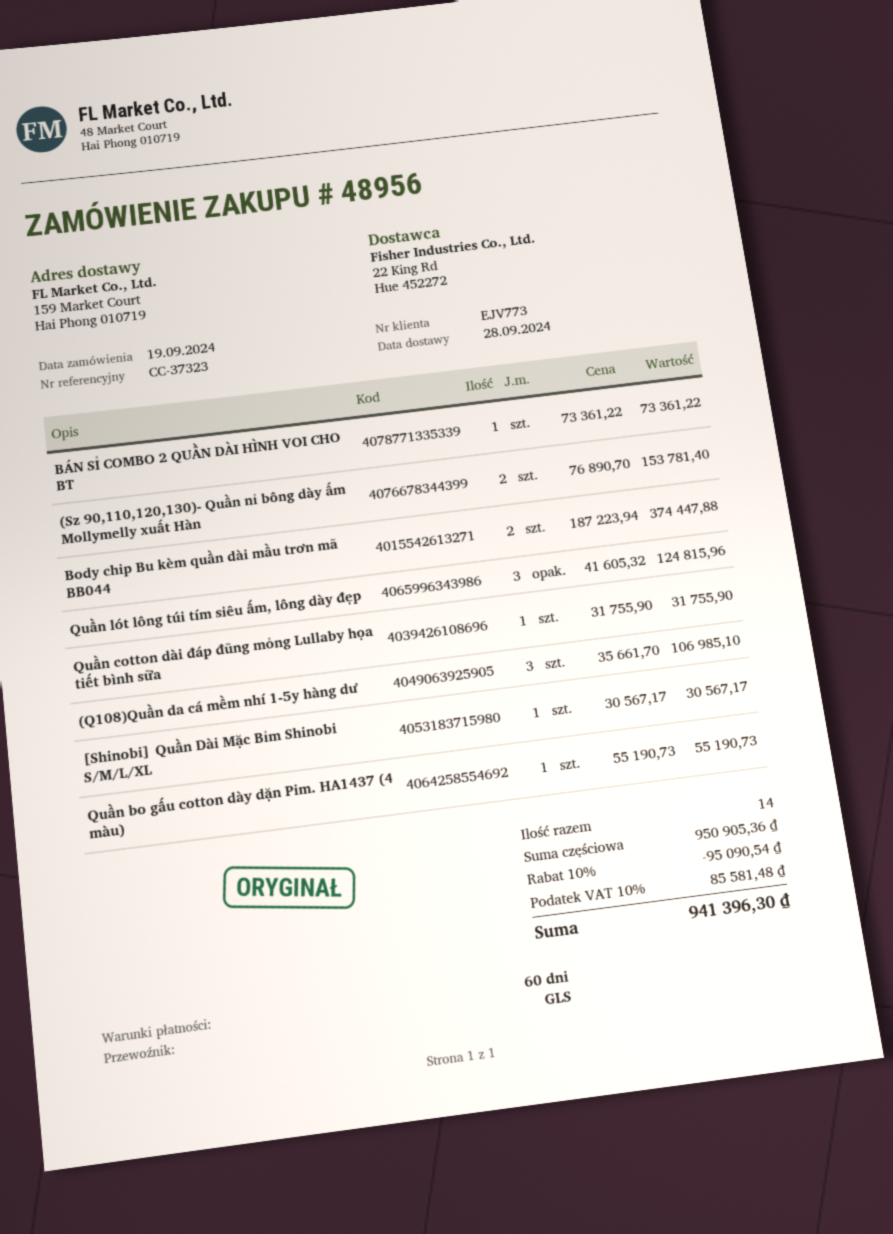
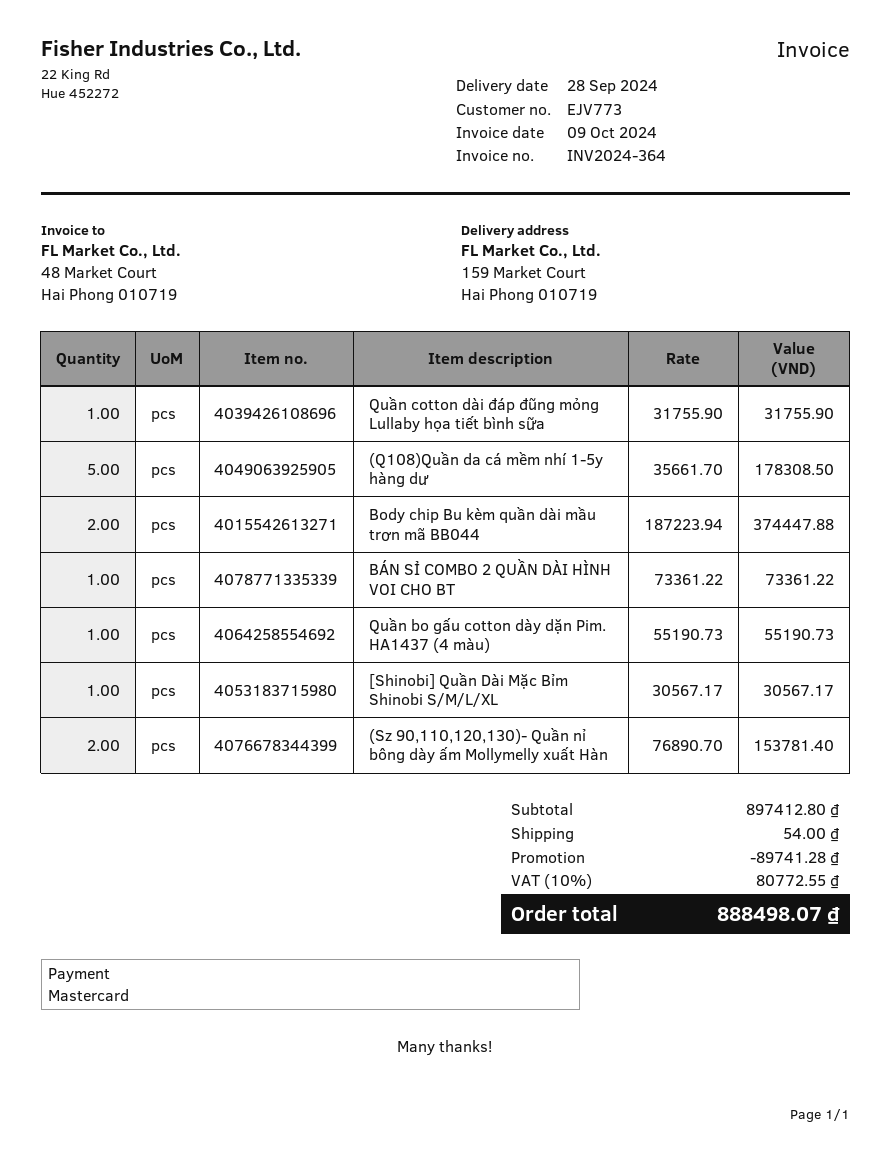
Quần lót lông túi tím siêu ấm, lông dày đẹp: 3 x 41605.32 = 124815.96 -> none
(Q108)Quần da cá mềm nhí 1-5y hàng dư: 3 x 35661.70 = 106985.10 -> 5 x 35661.70 = 178308.50
subtotal: 950905.36 -> 897412.80
discount: 95090.54 -> 89741.28
shipping: none -> 54.00
tax: 10% = 85581.48 -> 10% = 80772.55
total: 941396.30 -> 888498.07

